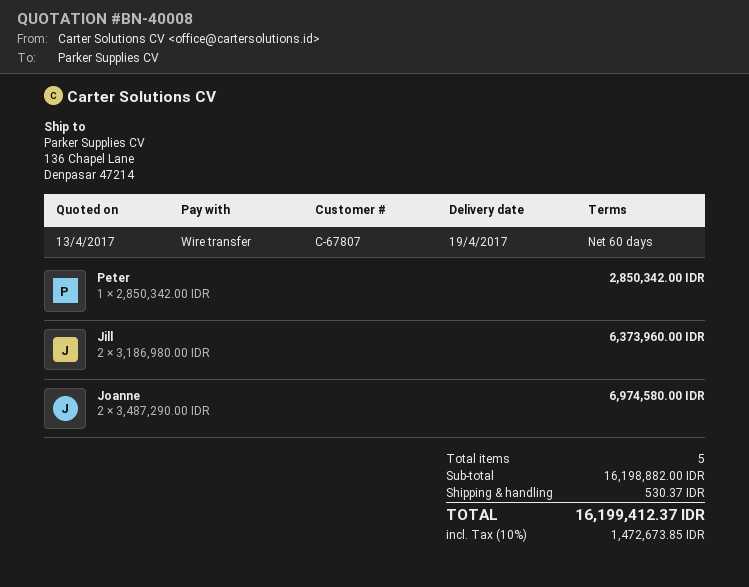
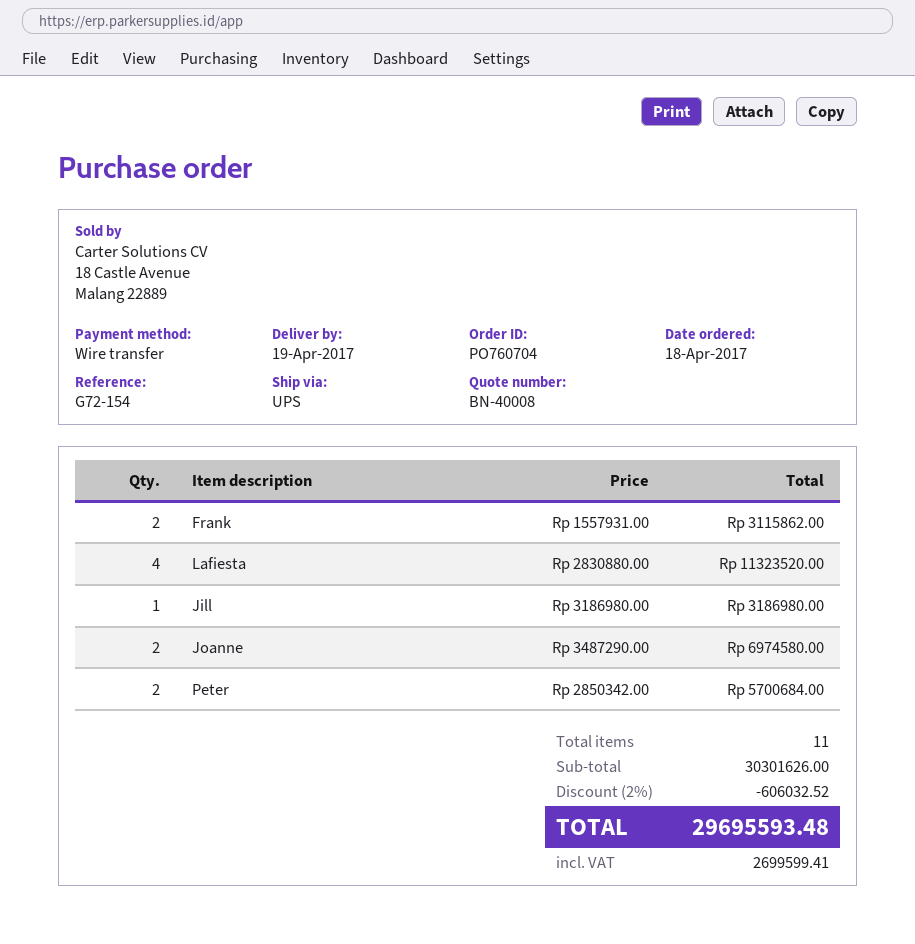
Peter: 1 x 2850342.00 = 2850342.00 -> 2 x 2850342.00 = 5700684.00
Jill: 2 x 3186980.00 = 6373960.00 -> 1 x 3186980.00 = 3186980.00
Frank: none -> 2 x 1557931.00 = 3115862.00
Lafiesta: none -> 4 x 2830880.00 = 11323520.00
total quantity: 5 -> 11
subtotal: 16198882.00 -> 30301626.00
discount: none -> 2% = 606032.52
shipping: 530.37 -> none
tax: 1472673.85 -> 2699599.41
total: 16199412.37 -> 29695593.48

